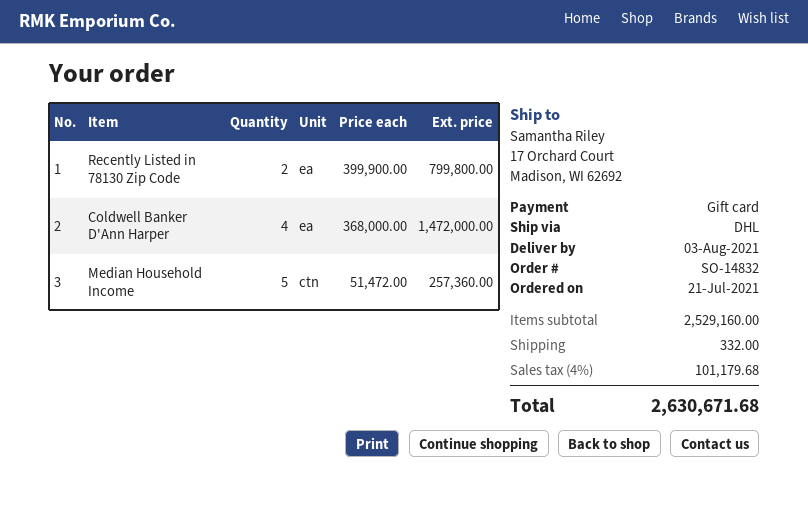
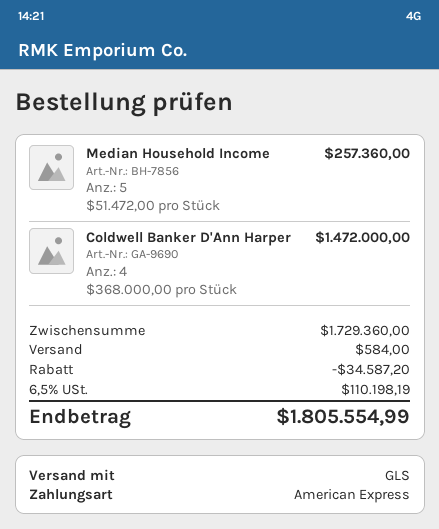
payment method: gift card -> American Express
shipping method: DHL -> GLS
Recently Listed in 78130 Zip Code: 2 x 399900.00 = 799800.00 -> none
subtotal: 2529160.00 -> 1729360.00
discount: none -> 34587.20
shipping: 332.00 -> 584.00
tax: 4% = 101179.68 -> 6.5% = 110198.19
total: 2630671.68 -> 1805554.99

